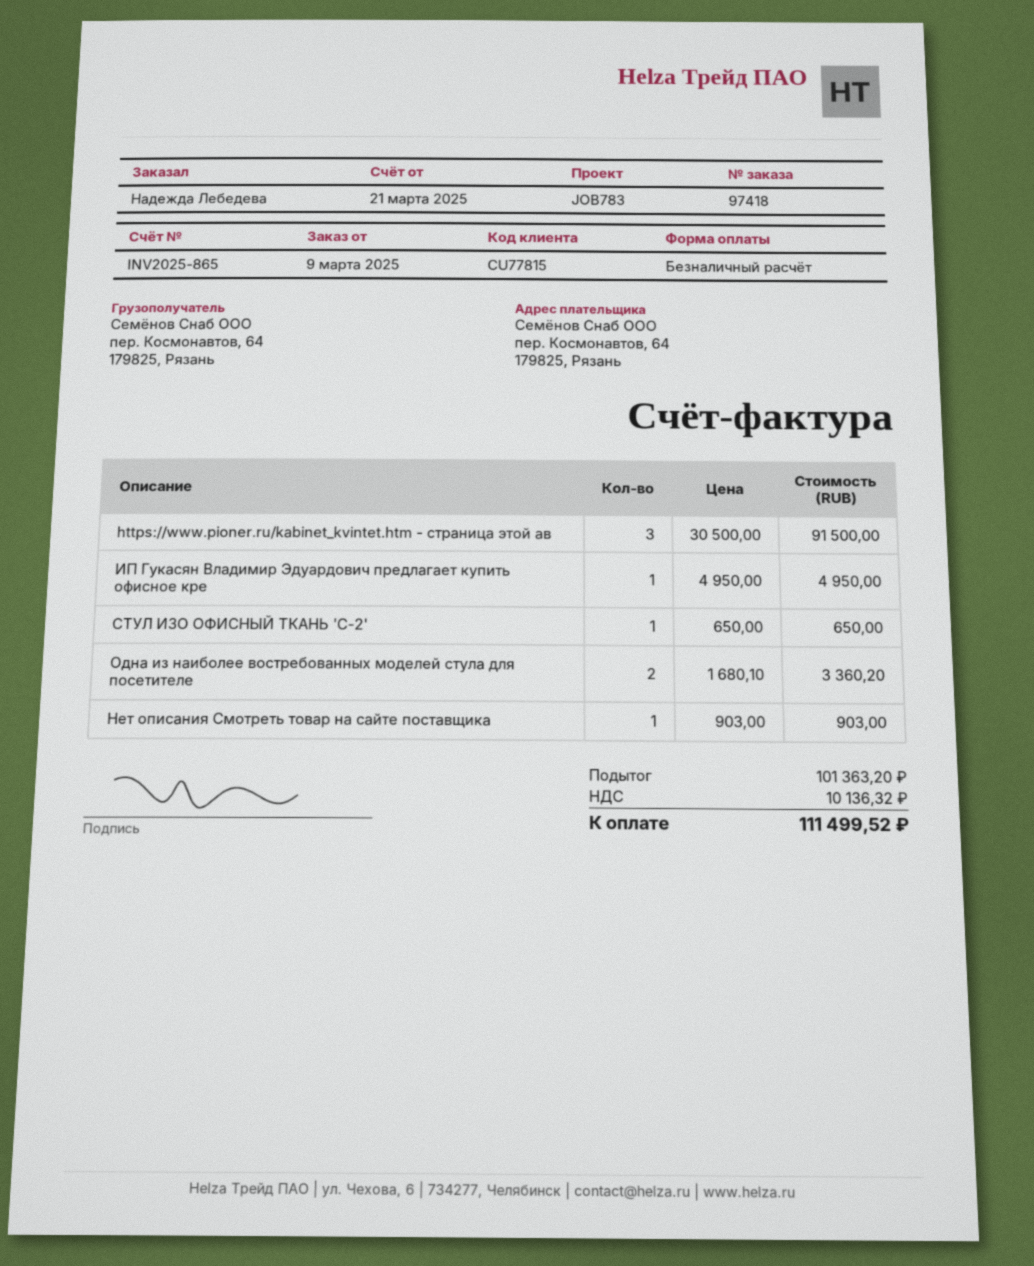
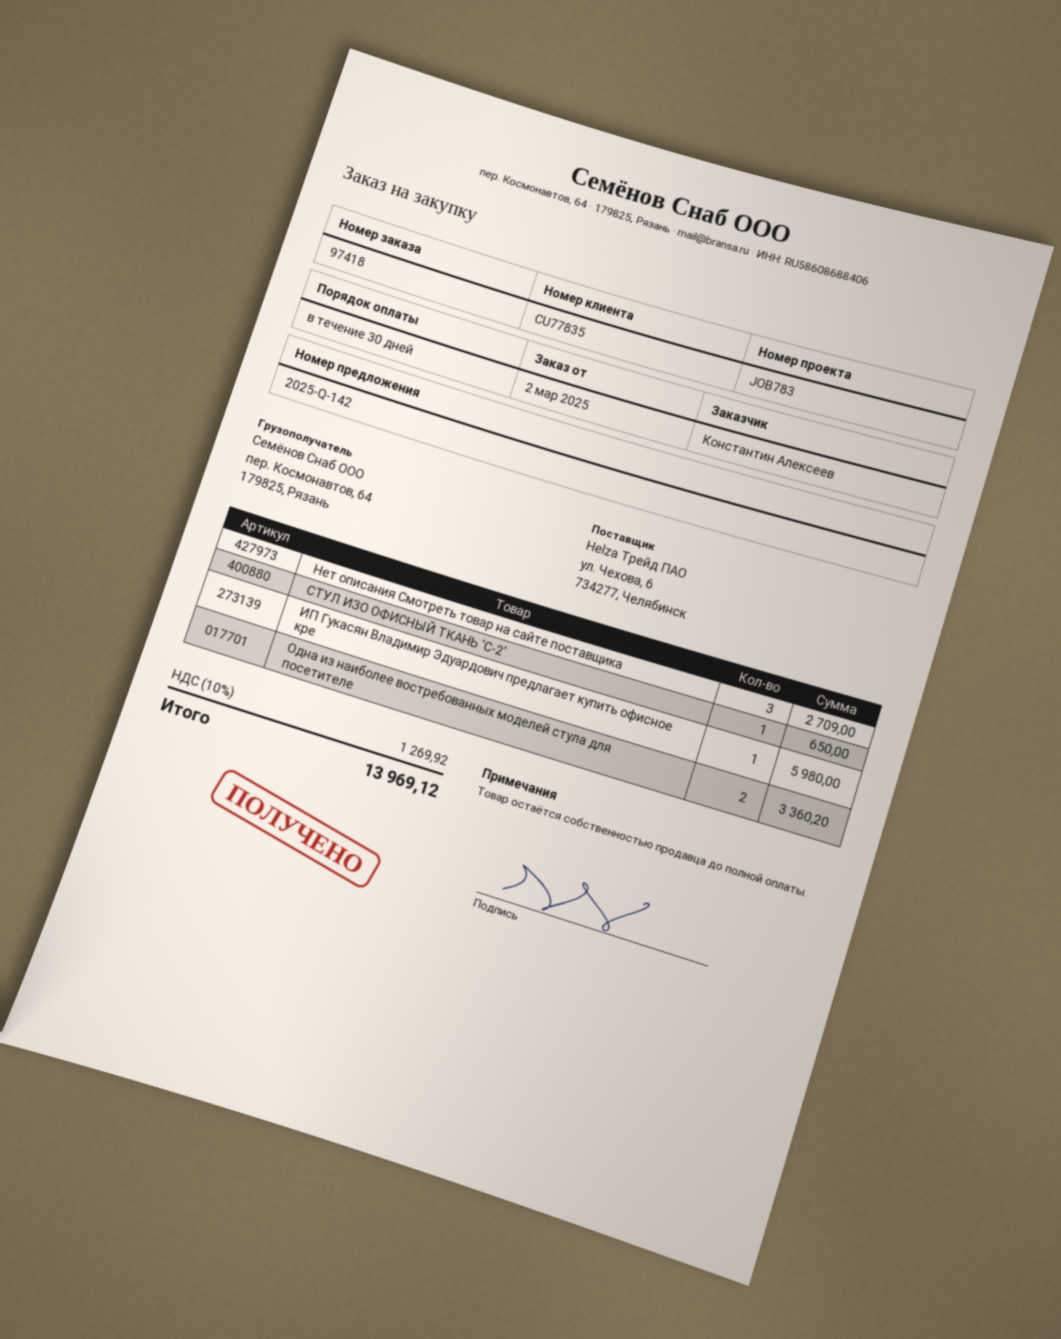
order date: 2025-03-09 -> 2025-03-02
customer number: CU77815 -> CU77835
ordered by: Надежда Лебедева -> Константин Алексеев
https://www.pioner.ru/kabinet_kvintet.htm - страница этой ав: 3 for 91500.00 -> none
ИП Гукасян Владимир Эдуардович предлагает купить офисное кре: 1 for 4950.00 -> 1 for 5980.00
Нет описания Смотреть товар на сайте поставщика: 1 for 903.00 -> 3 for 2709.00
tax: 10136.32 -> 1269.92
total: 111499.52 -> 13969.12

